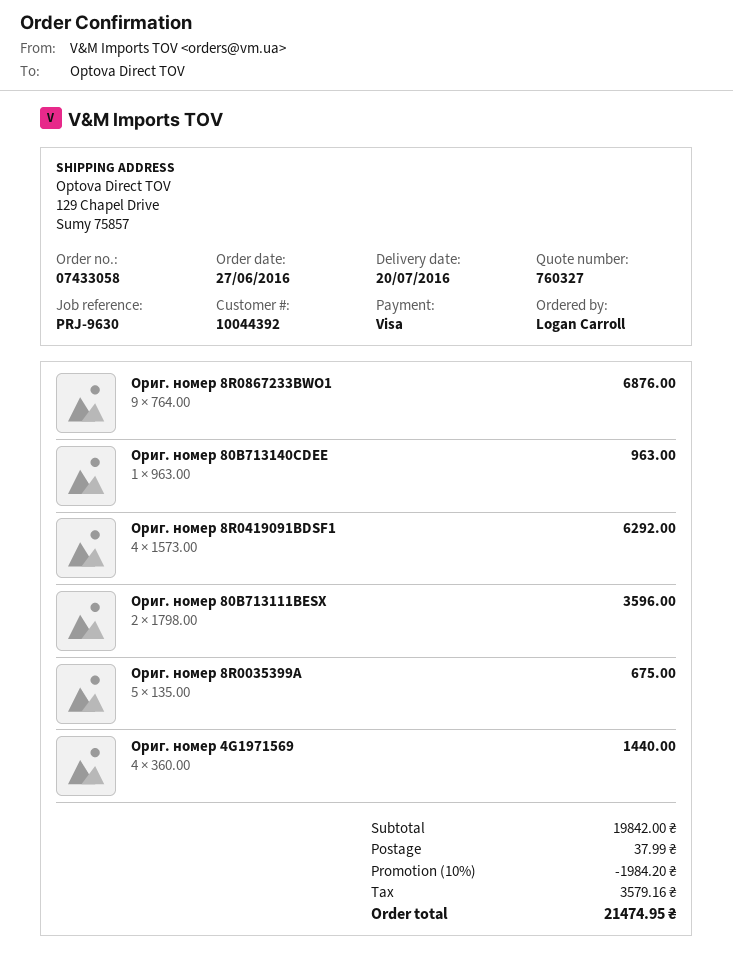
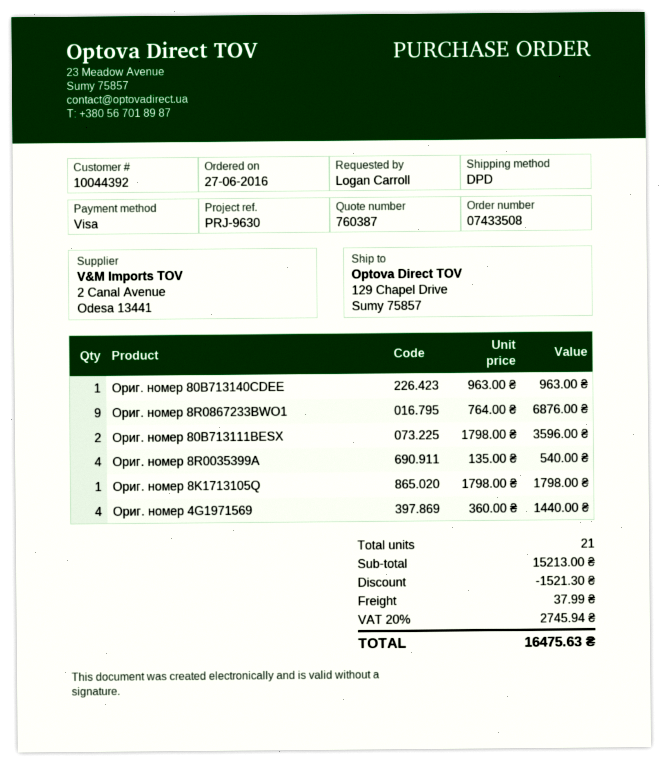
quote number: 760327 -> 760387
order number: 07433058 -> 07433508
Ориг. номер 8R0419091BDSF1: 4 x 1573.00 = 6292.00 -> none
Ориг. номер 8R0035399A: 5 x 135.00 = 675.00 -> 4 x 135.00 = 540.00
Ориг. номер 8K1713105Q: none -> 1 x 1798.00 = 1798.00
subtotal: 19842.00 -> 15213.00
discount: 1984.20 -> 1521.30
tax: 3579.16 -> 2745.94
total: 21474.95 -> 16475.63

